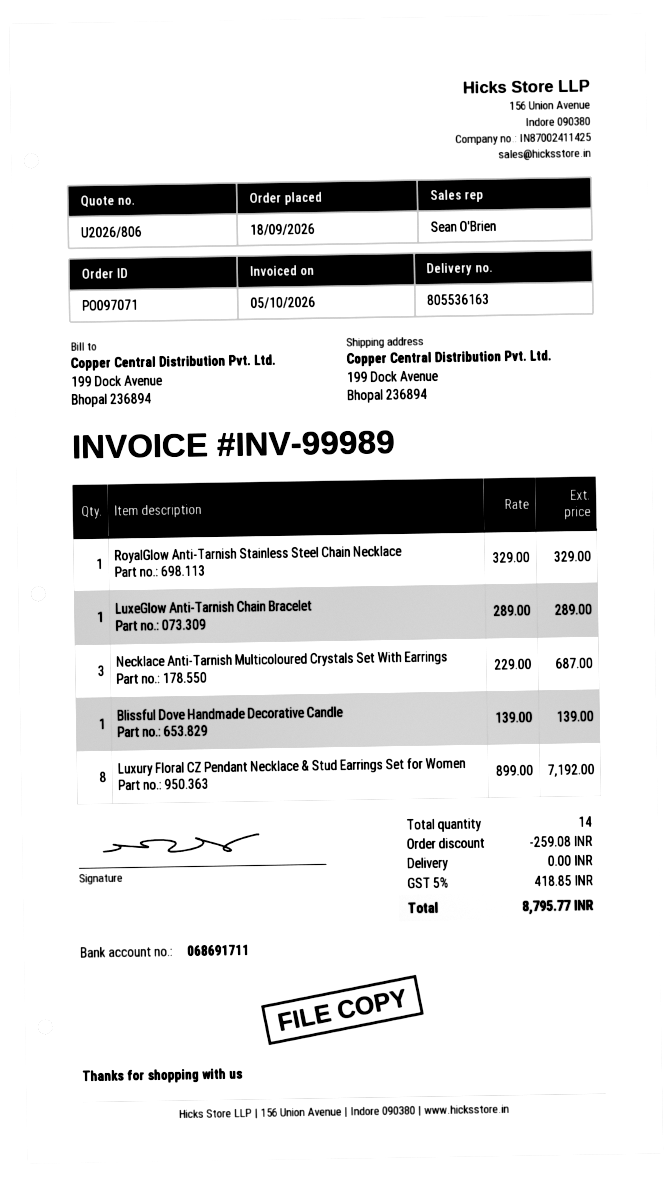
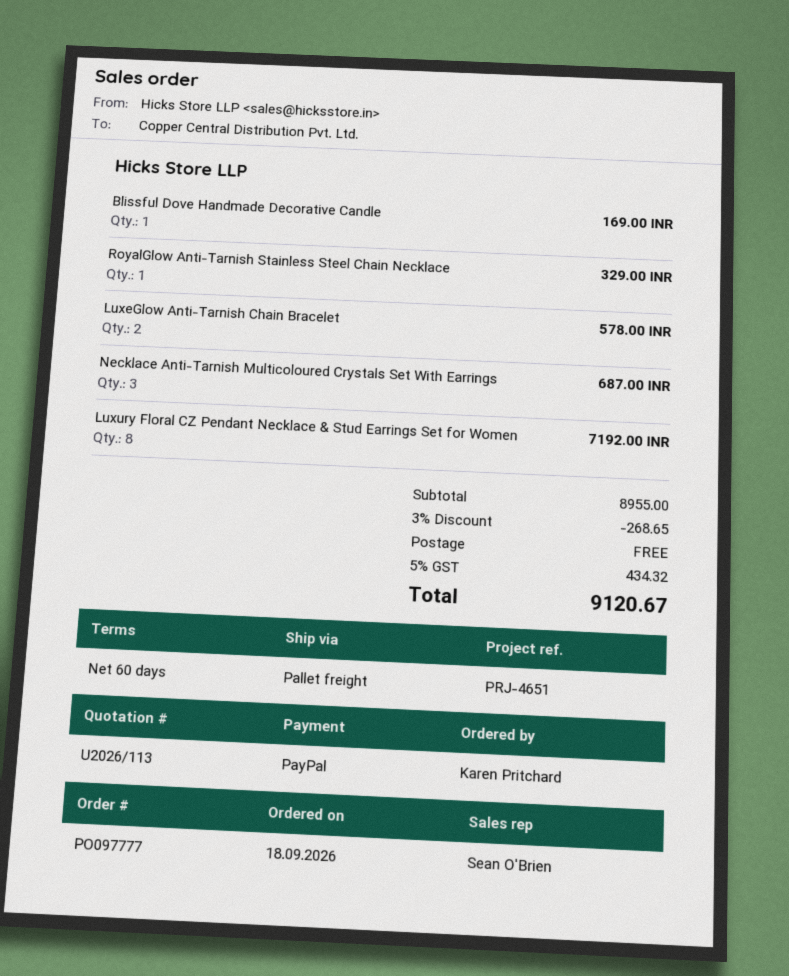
quote number: U2026/806 -> U2026/113
order number: PO097071 -> PO097777
LuxeGlow Anti-Tarnish Chain Bracelet: 1 for 289.00 -> 2 for 578.00
Blissful Dove Handmade Decorative Candle: 1 for 139.00 -> 1 for 169.00
discount: 259.08 -> 268.65
tax: 5% = 418.85 -> 5% = 434.32
total: 8795.77 -> 9120.67

